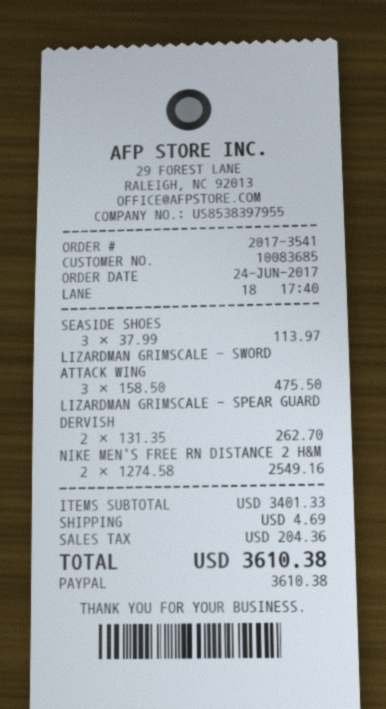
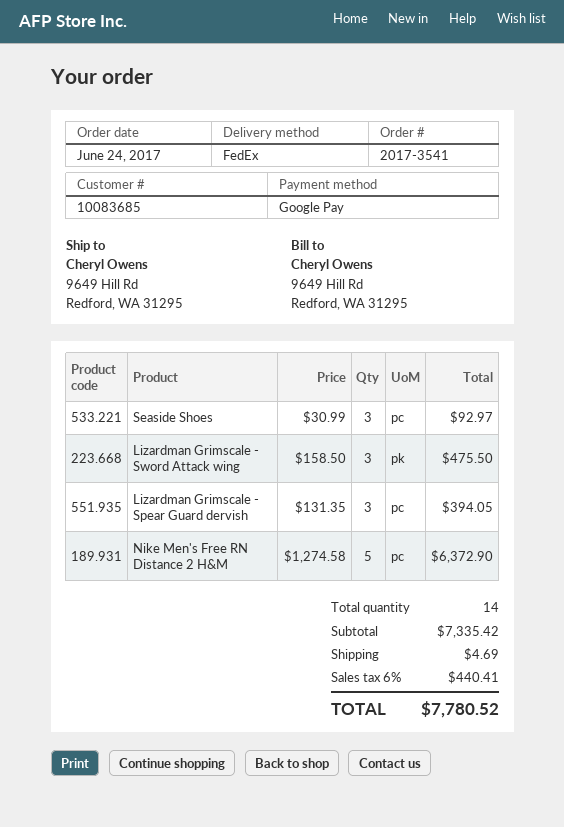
payment method: PayPal -> Google Pay
SEASIDE SHOES: 3 x 37.99 = 113.97 -> 3 x 30.99 = 92.97
LIZARDMAN GRIMSCALE - SPEAR GUARD DERVISH: 2 x 131.35 = 262.70 -> 3 x 131.35 = 394.05
NIKE MEN'S FREE RN DISTANCE 2 H&M: 2 x 1274.58 = 2549.16 -> 5 x 1274.58 = 6372.90
subtotal: 3401.33 -> 7335.42
tax: 204.36 -> 440.41
total: 3610.38 -> 7780.52

